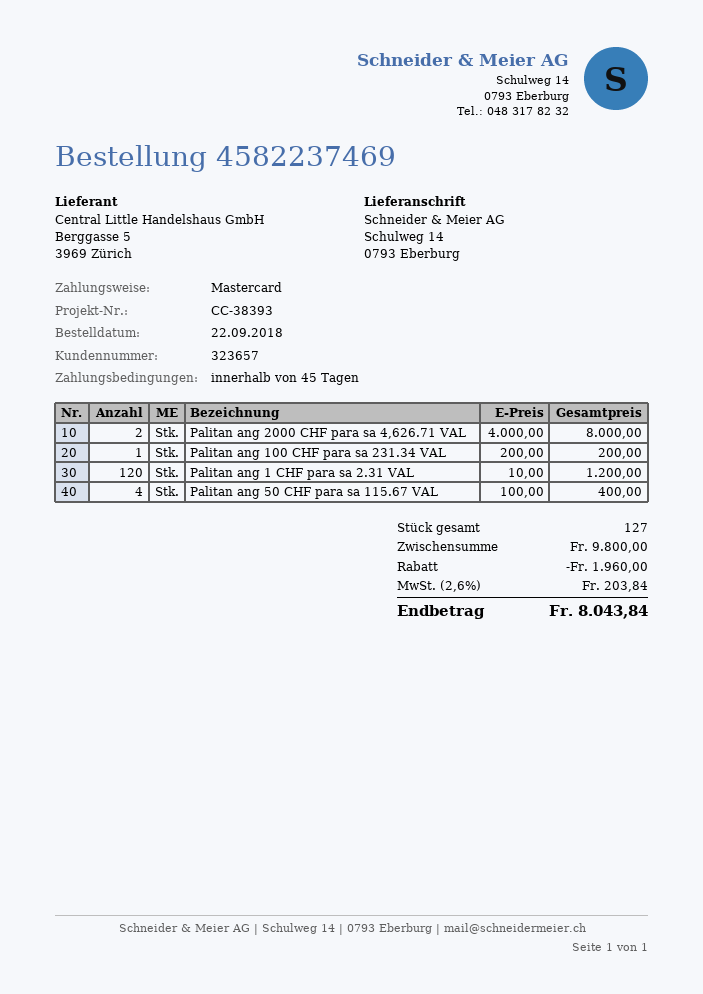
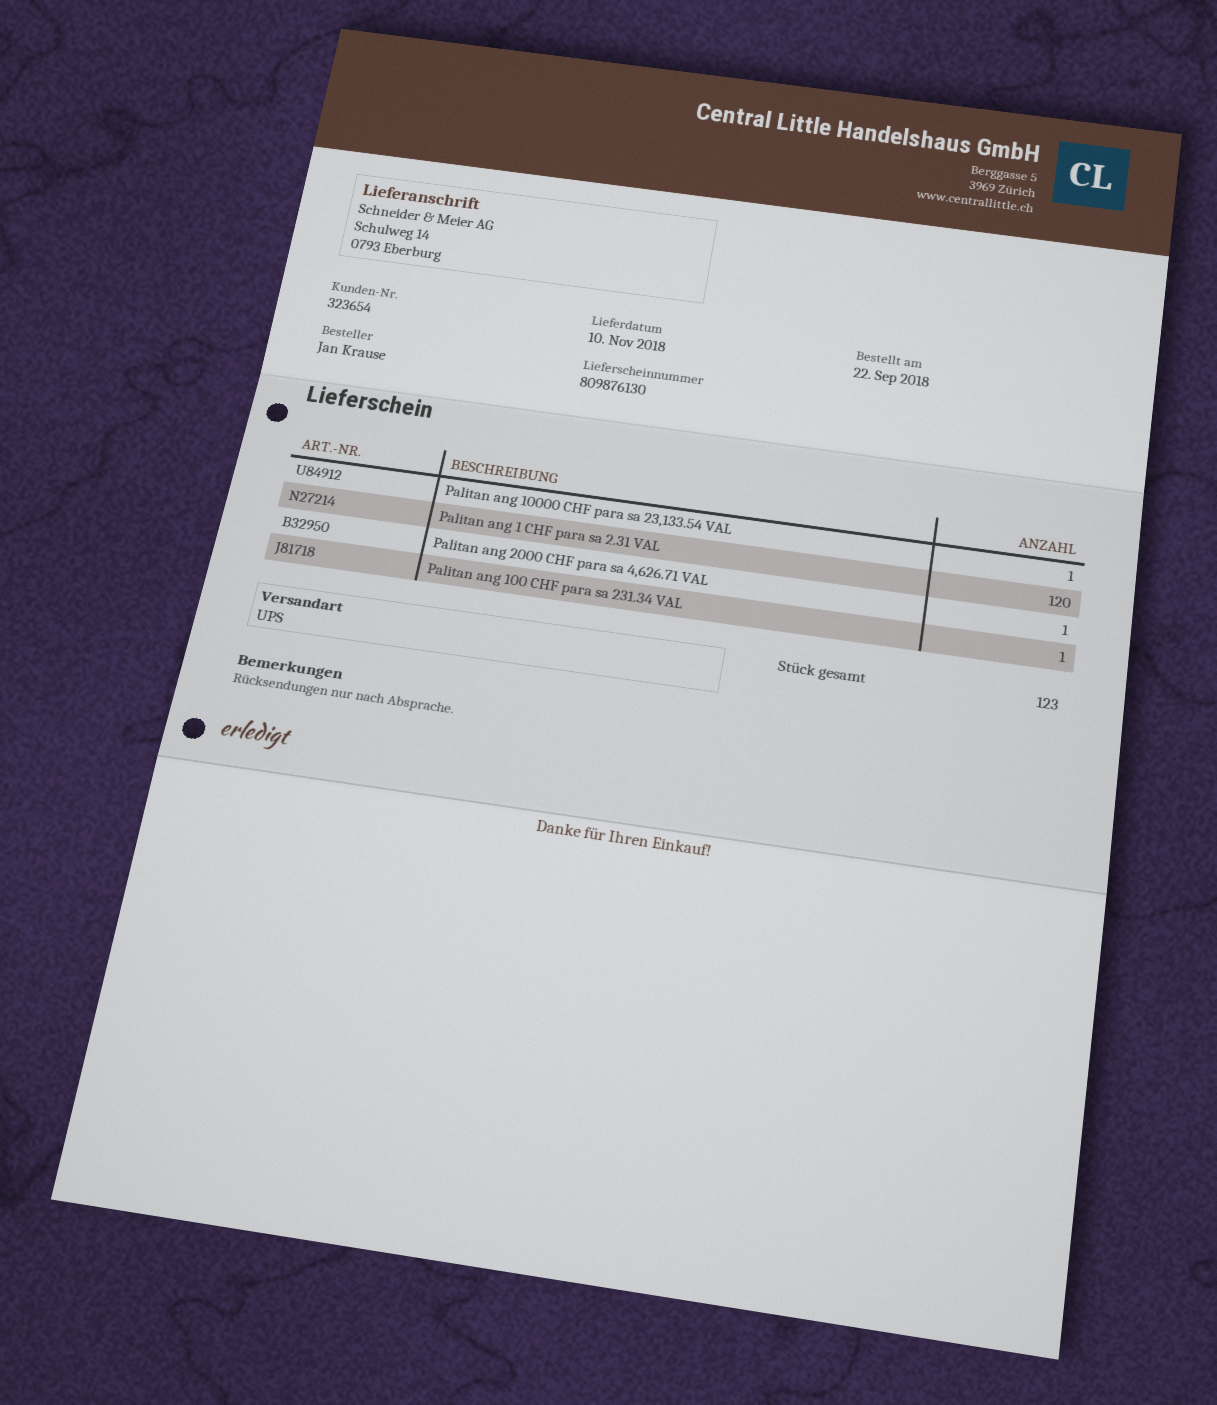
customer number: 323657 -> 323654
Palitan ang 2000 CHF para sa 4,626.71 VAL: 2 -> 1
Palitan ang 50 CHF para sa 115.67 VAL: 4 -> none
Palitan ang 10000 CHF para sa 23,133.54 VAL: none -> 1
total quantity: 127 -> 123

